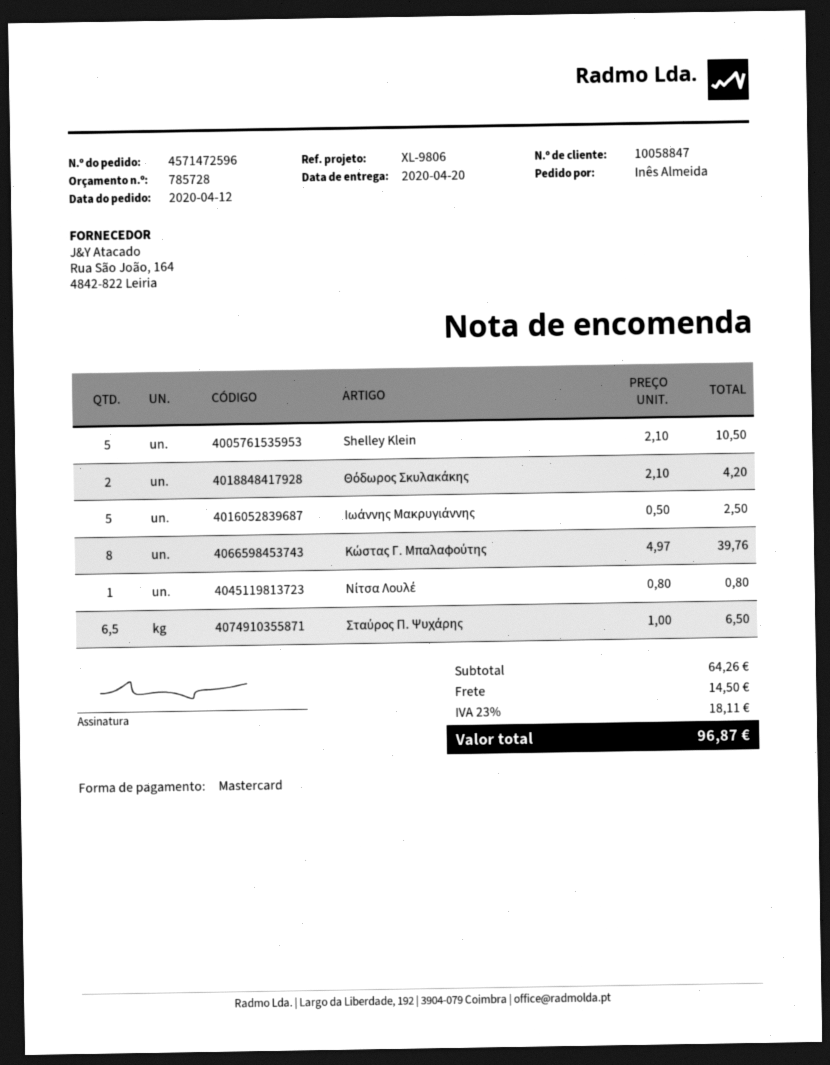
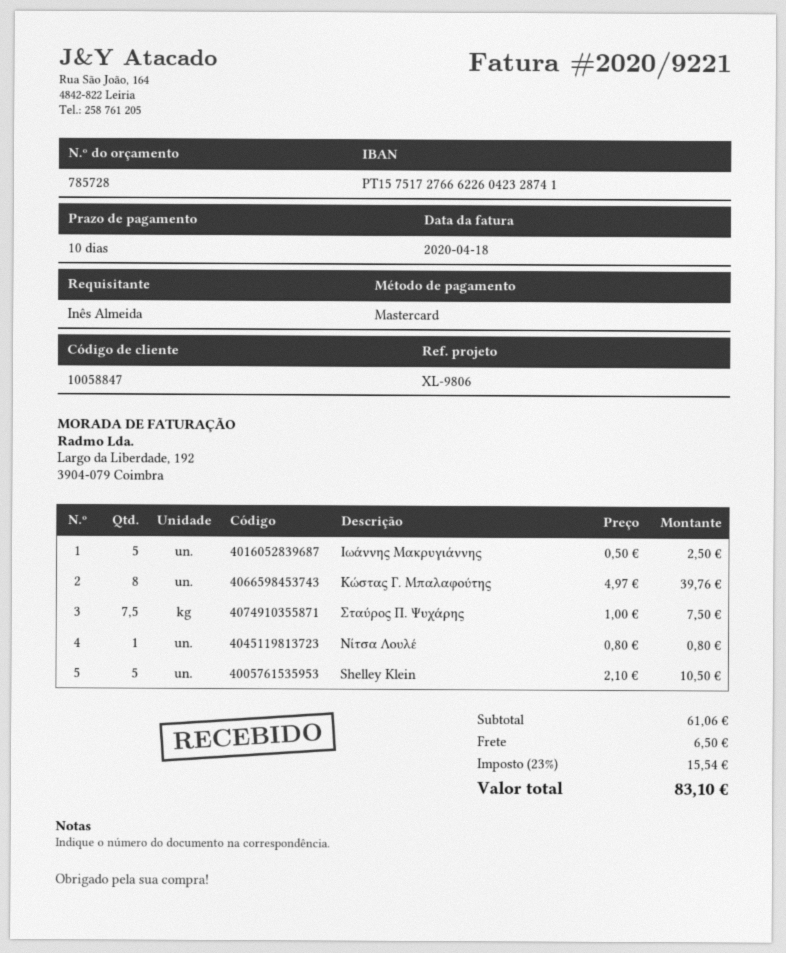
Θόδωρος Σκυλακάκης: 2 x 2.10 = 4.20 -> none
Σταύρος Π. Ψυχάρης: 6.5 x 1.00 = 6.50 -> 7.5 x 1.00 = 7.50
subtotal: 64.26 -> 61.06
shipping: 14.50 -> 6.50
tax: 23% = 18.11 -> 23% = 15.54
total: 96.87 -> 83.10

